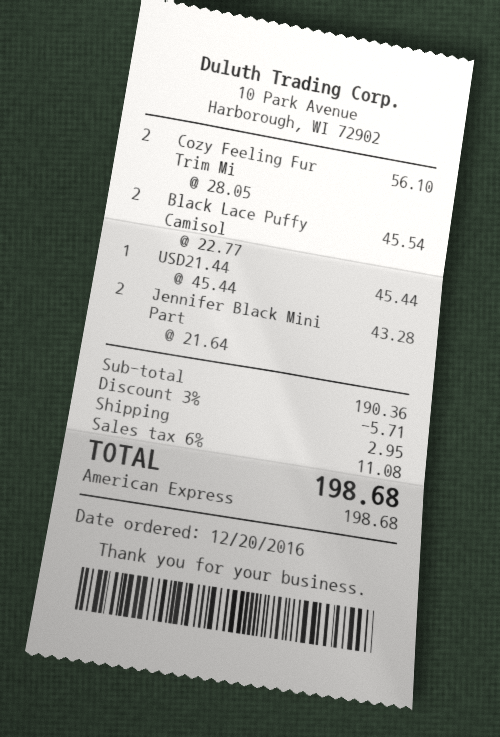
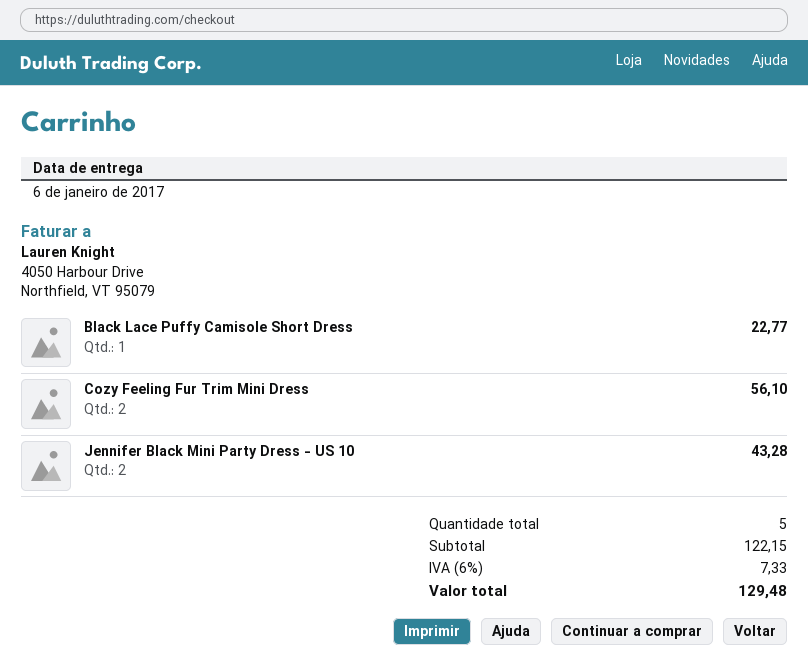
Black Lace Puffy Camisol: 2 for 45.54 -> 1 for 22.77
USD21.44: 1 for 45.44 -> none
subtotal: 190.36 -> 122.15
discount: 3% = 5.71 -> none
shipping: 2.95 -> none
tax: 6% = 11.08 -> 6% = 7.33
total: 198.68 -> 129.48

